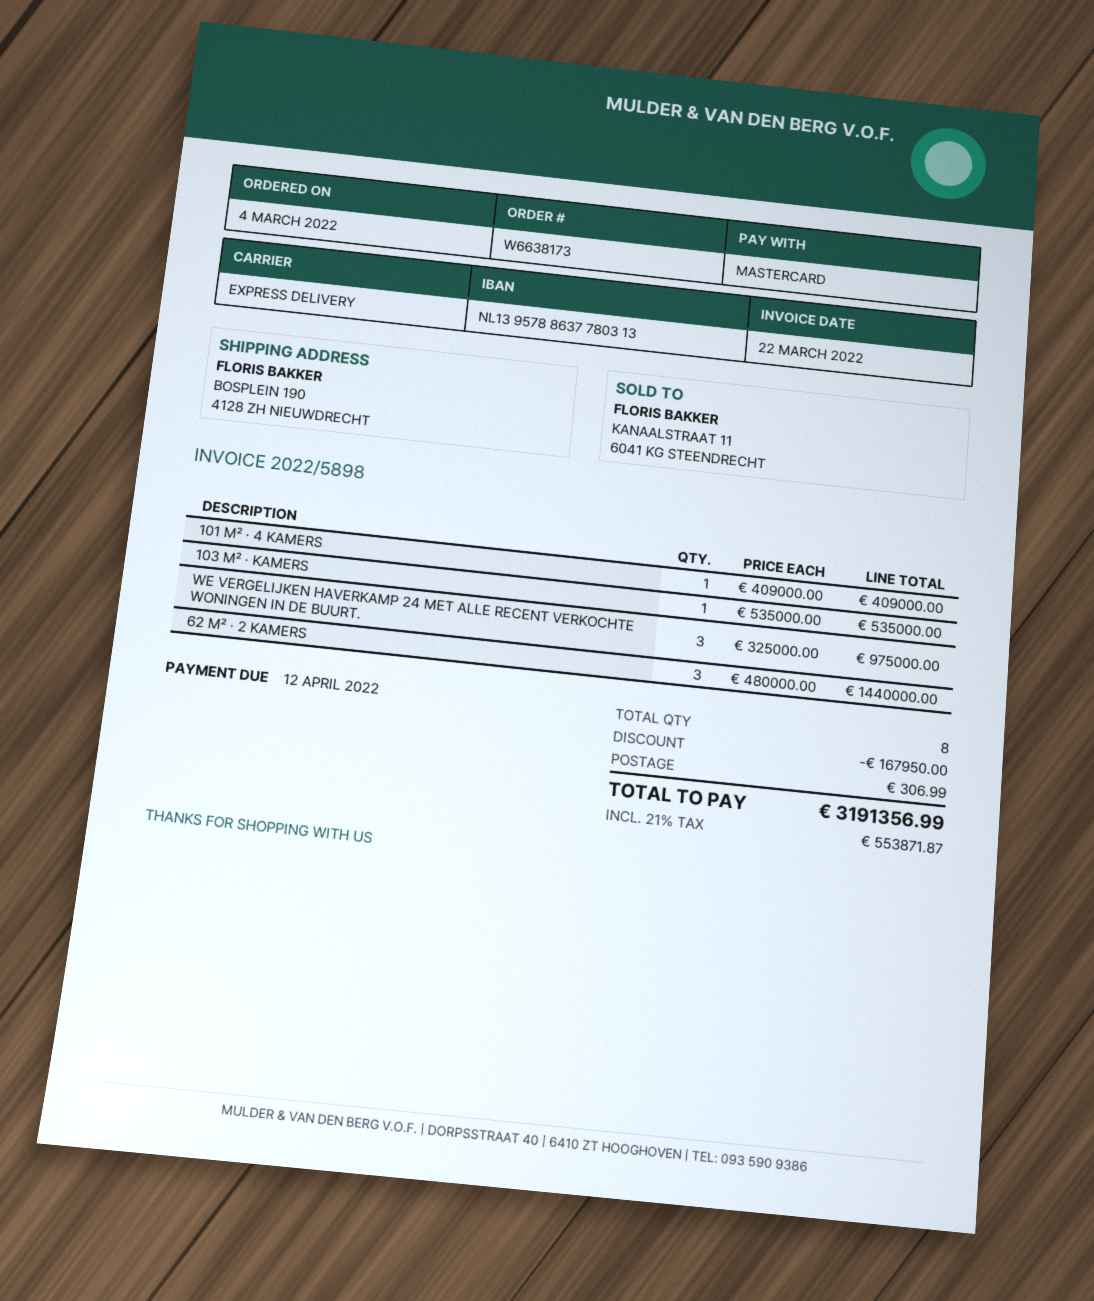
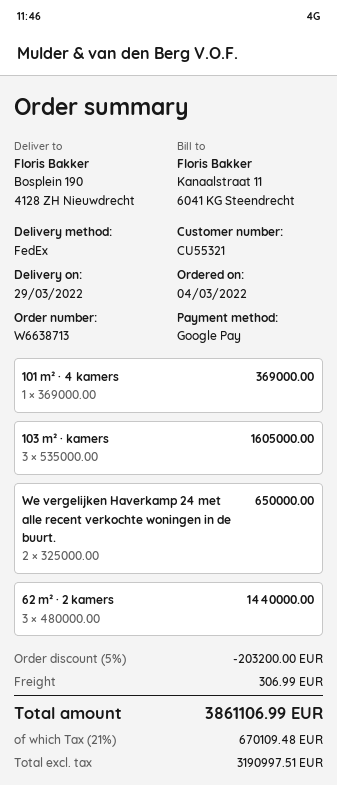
order number: W6638173 -> W6638713
payment method: Mastercard -> Google Pay
shipping method: express -> FedEx
101 M² · 4 KAMERS: 1 x 409000.00 = 409000.00 -> 1 x 369000.00 = 369000.00
103 M² · KAMERS: 1 x 535000.00 = 535000.00 -> 3 x 535000.00 = 1605000.00
WE VERGELIJKEN HAVERKAMP 24 MET ALLE RECENT VERKOCHTE WONINGEN IN DE BUURT.: 3 x 325000.00 = 975000.00 -> 2 x 325000.00 = 650000.00
discount: 167950.00 -> 203200.00
tax: 21% = 553871.87 -> 21% = 670109.48
total: 3191356.99 -> 3861106.99

